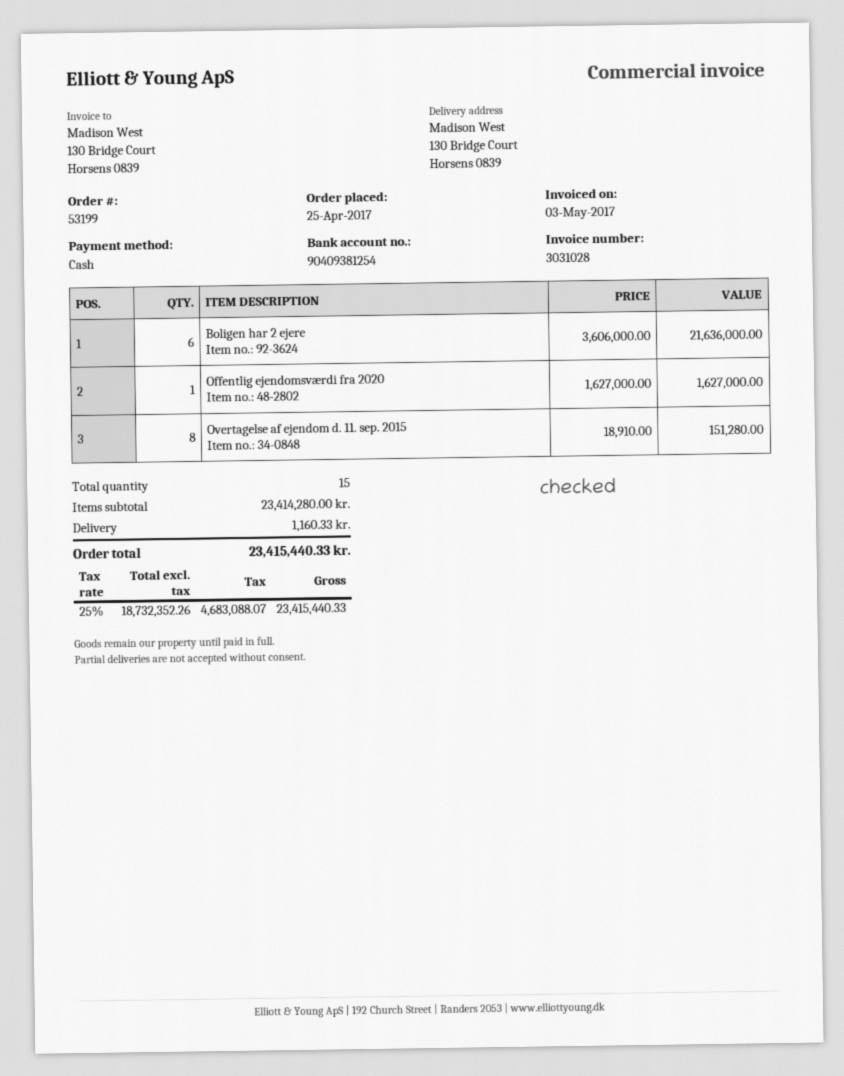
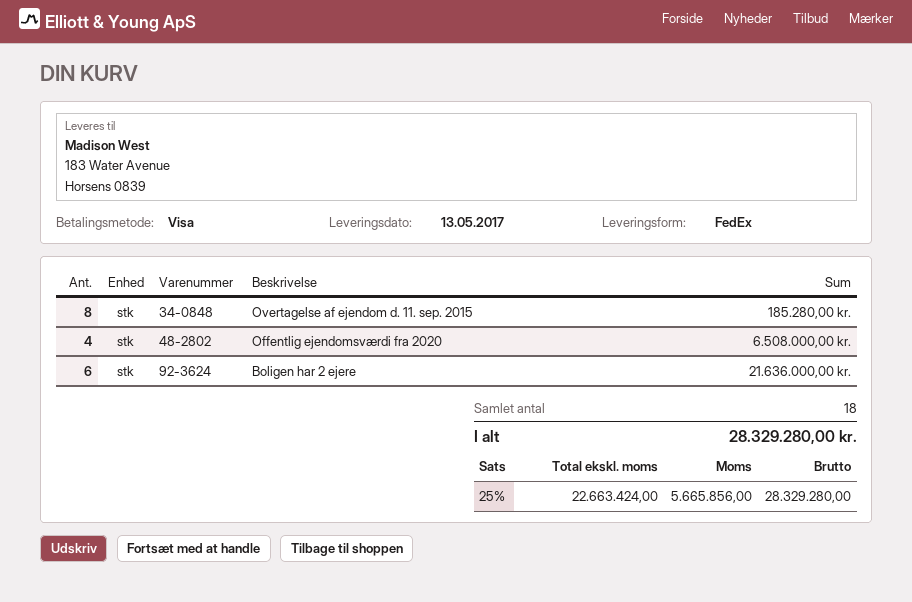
payment method: cash -> Visa
ship to: 130 Bridge Court, Horsens 0839 -> 183 Water Avenue, Horsens 0839
Offentlig ejendomsværdi fra 2020: 1 for 1627000.00 -> 4 for 6508000.00
Overtagelse af ejendom d. 11. sep. 2015: 8 for 151280.00 -> 8 for 185280.00
total quantity: 15 -> 18
shipping: 1160.33 -> none
net: 18732352.26 -> 22663424.00
tax: 25% = 4683088.07 -> 25% = 5665856.00
total: 23415440.33 -> 28329280.00

